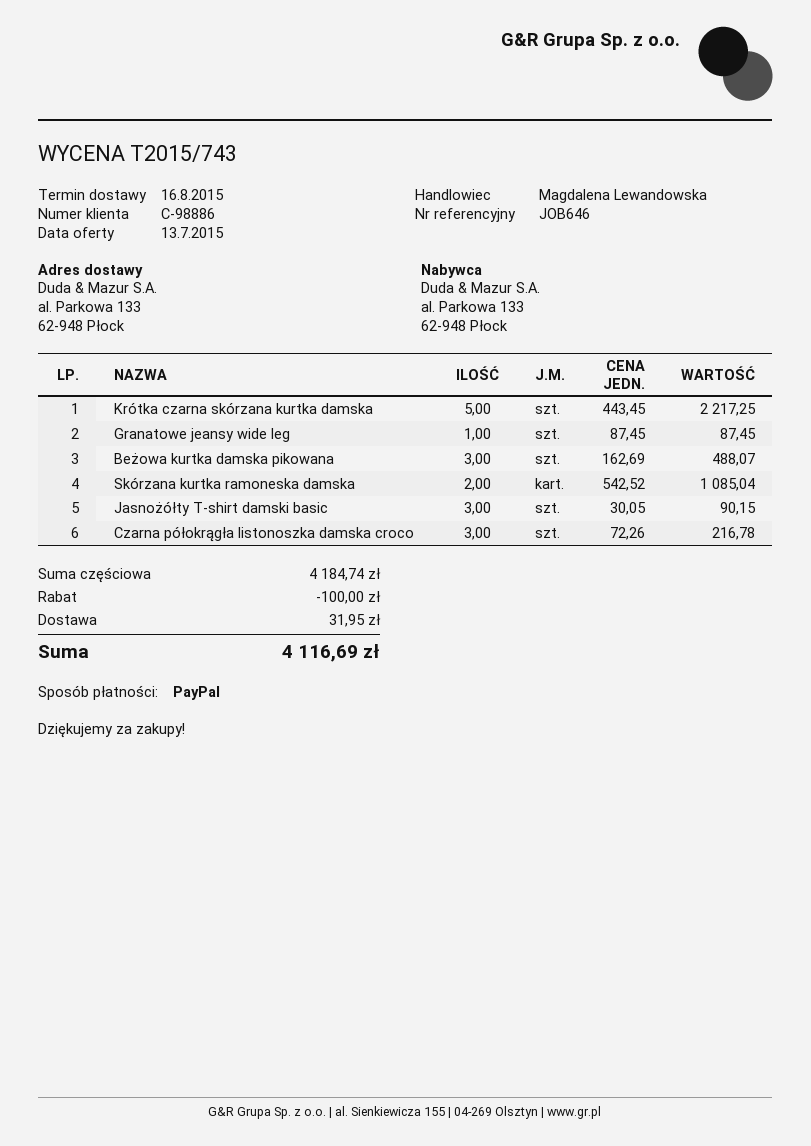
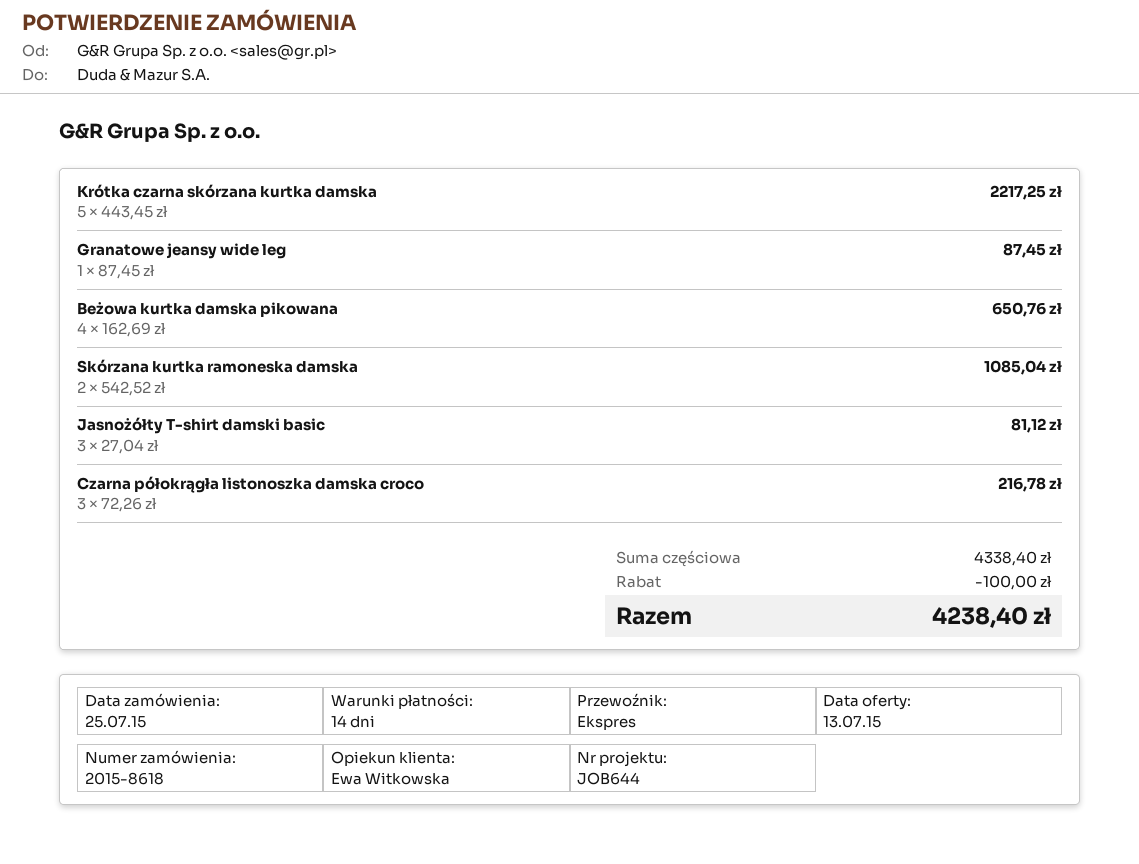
reference: JOB646 -> JOB644
sales rep: Magdalena Lewandowska -> Ewa Witkowska
Beżowa kurtka damska pikowana: 3 x 162.69 = 488.07 -> 4 x 162.69 = 650.76
Jasnożółty T-shirt damski basic: 3 x 30.05 = 90.15 -> 3 x 27.04 = 81.12
subtotal: 4184.74 -> 4338.40
shipping: 31.95 -> none
total: 4116.69 -> 4238.40

